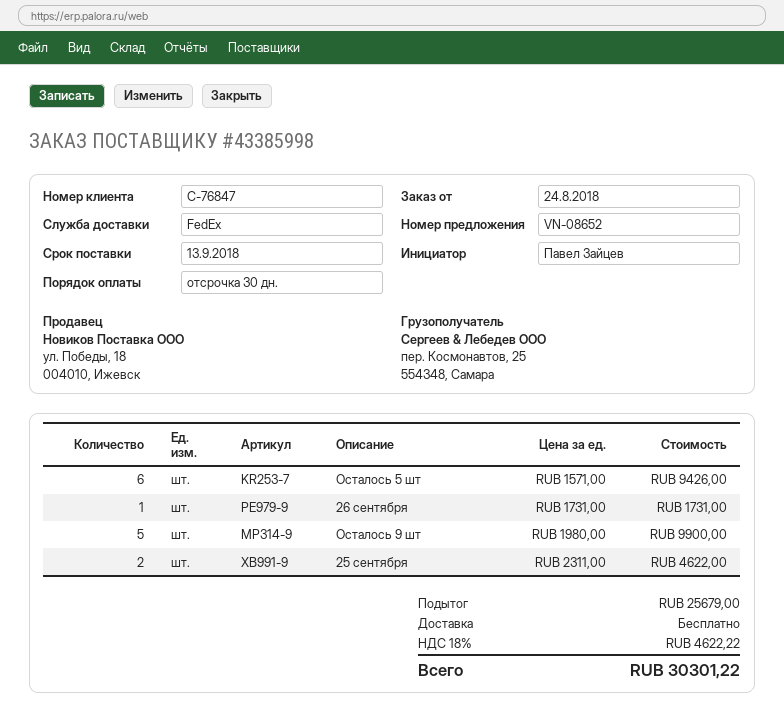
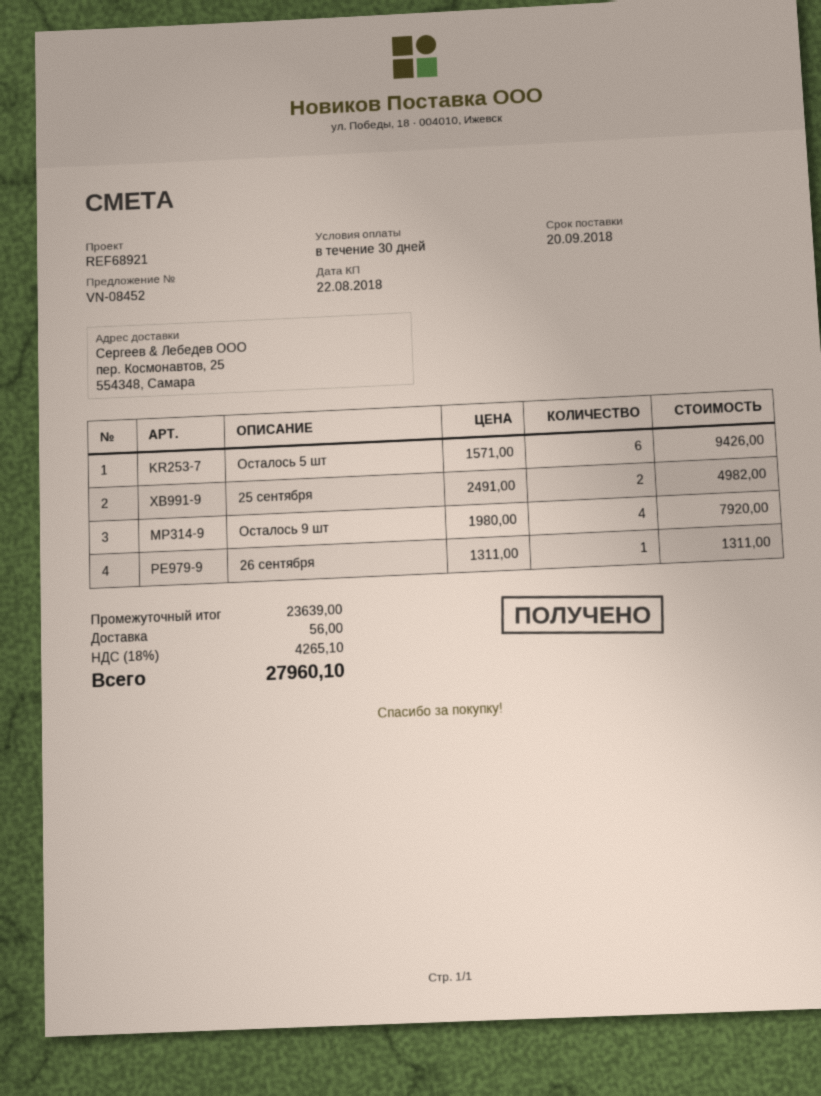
quote number: VN-08652 -> VN-08452
delivery date: 2018-09-13 -> 2018-09-20
26 сентября: 1 x 1731.00 = 1731.00 -> 1 x 1311.00 = 1311.00
Осталось 9 шт: 5 x 1980.00 = 9900.00 -> 4 x 1980.00 = 7920.00
25 сентября: 2 x 2311.00 = 4622.00 -> 2 x 2491.00 = 4982.00
subtotal: 25679.00 -> 23639.00
shipping: 0.00 -> 56.00
tax: 18% = 4622.22 -> 18% = 4265.10
total: 30301.22 -> 27960.10

